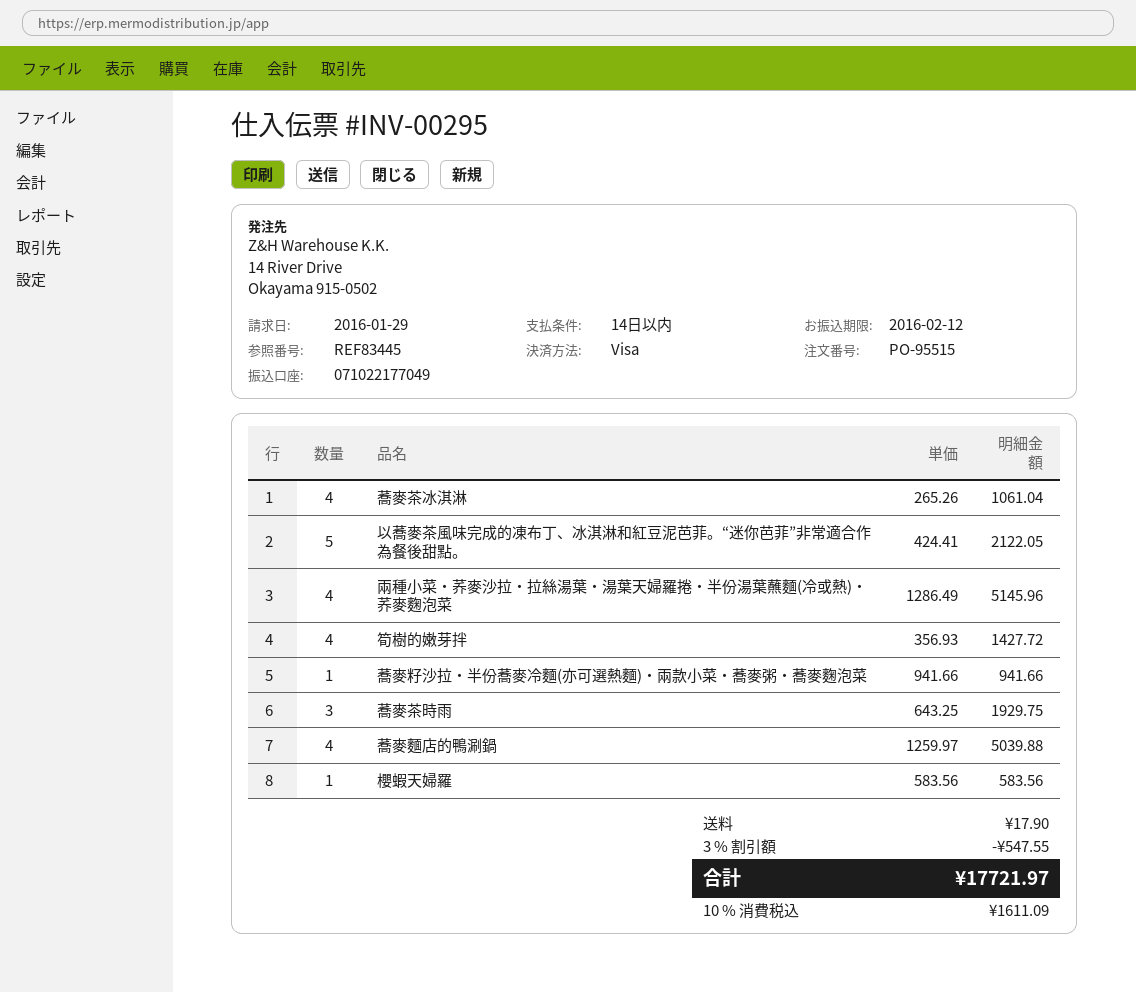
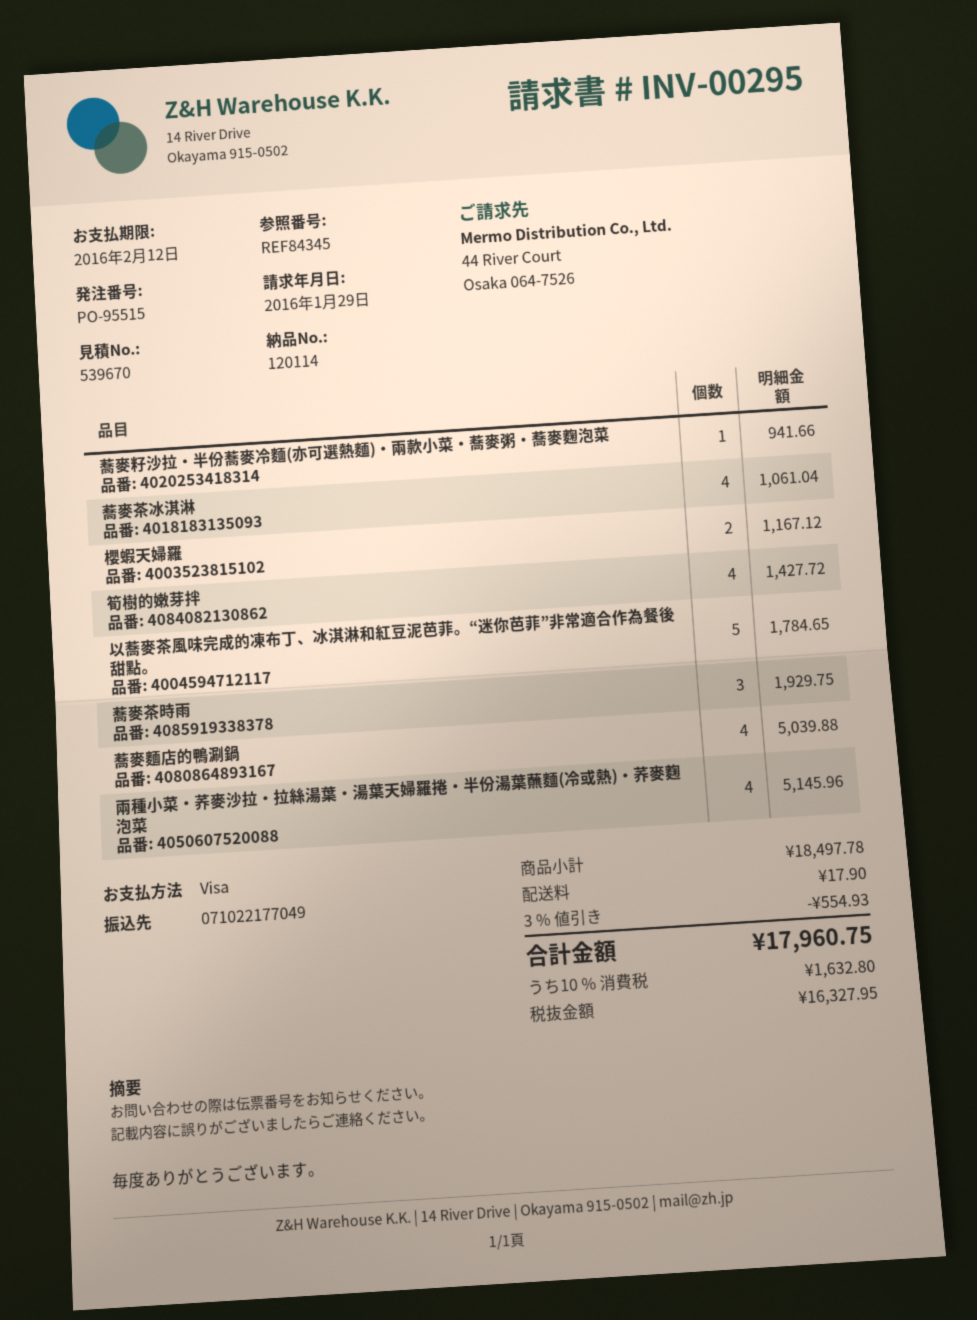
reference: REF83445 -> REF84345
以蕎麥茶風味完成的凍布丁、冰淇淋和紅豆泥芭菲。“迷你芭菲”非常適合作為餐後甜點。: 5 for 2122.05 -> 5 for 1784.65
櫻蝦天婦羅: 1 for 583.56 -> 2 for 1167.12
discount: 3% = 547.55 -> 3% = 554.93
tax: 10% = 1611.09 -> 10% = 1632.80
total: 17721.97 -> 17960.75

